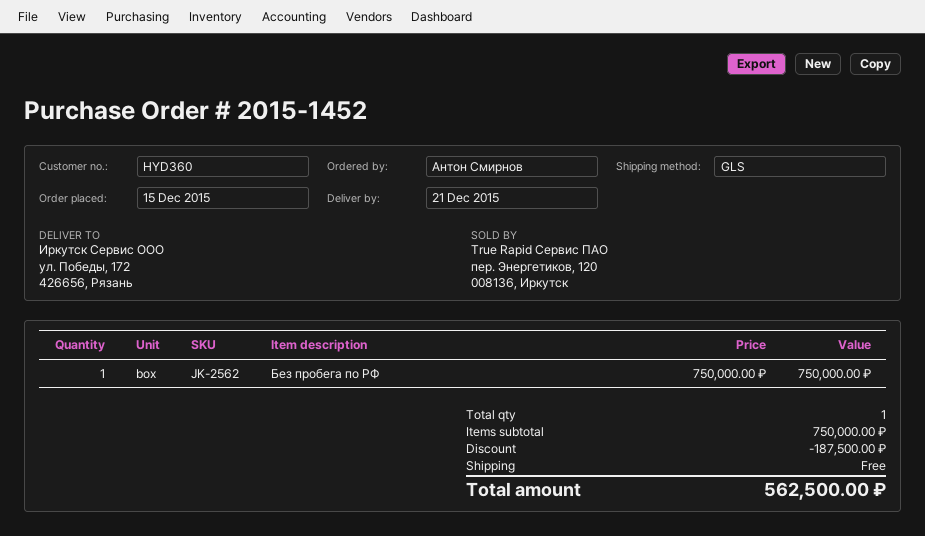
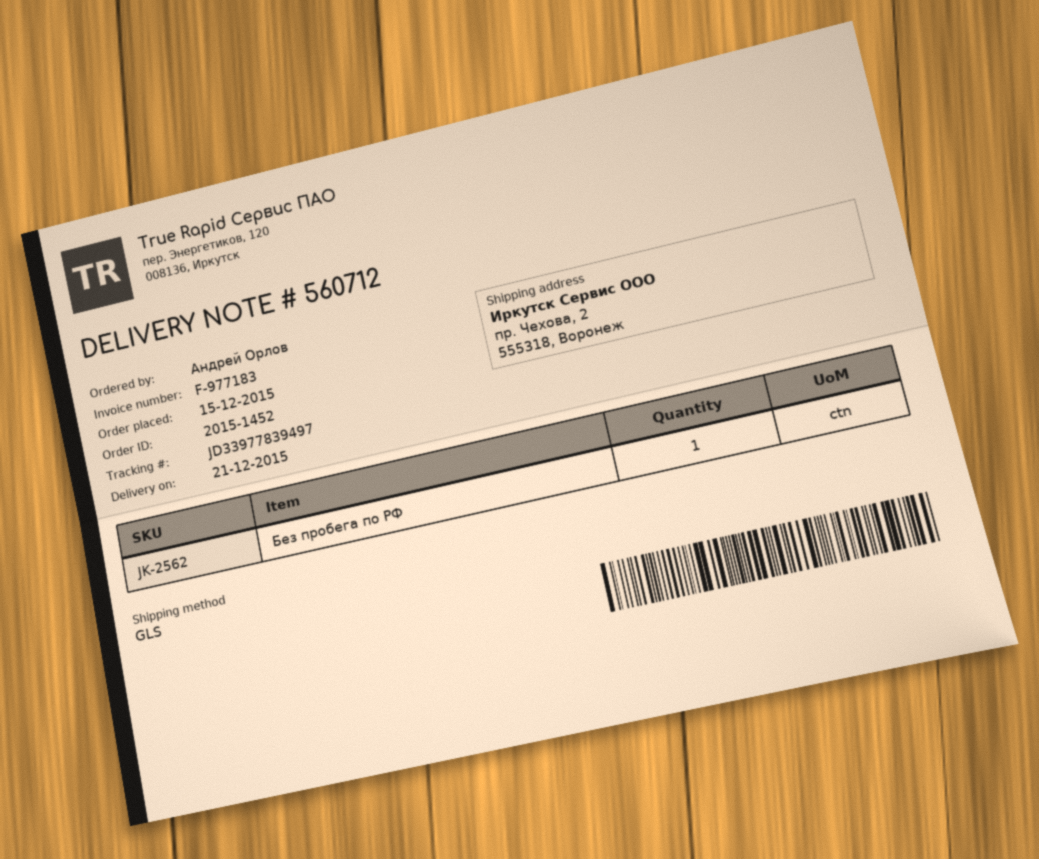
ordered by: Антон Смирнов -> Андрей Орлов
ship to: ул. Победы, 172, 426656, Рязань -> пр. Чехова, 2, 555318, Воронеж

